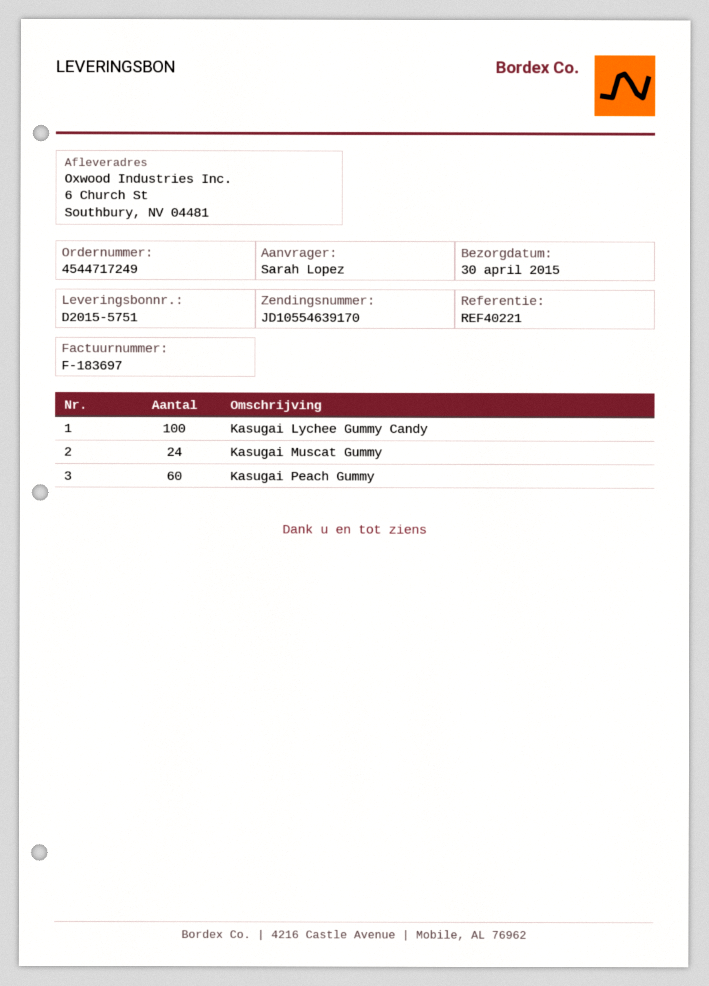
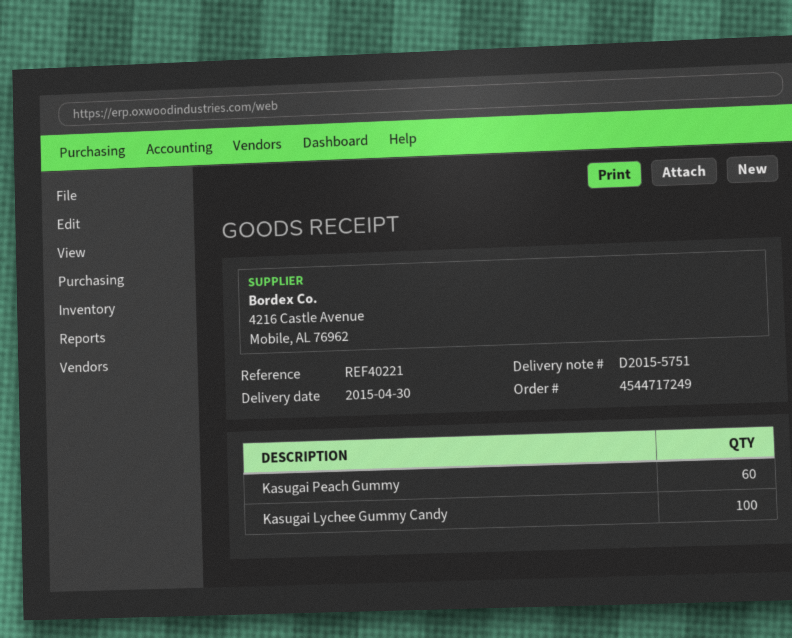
Kasugai Muscat Gummy: 24 -> none

